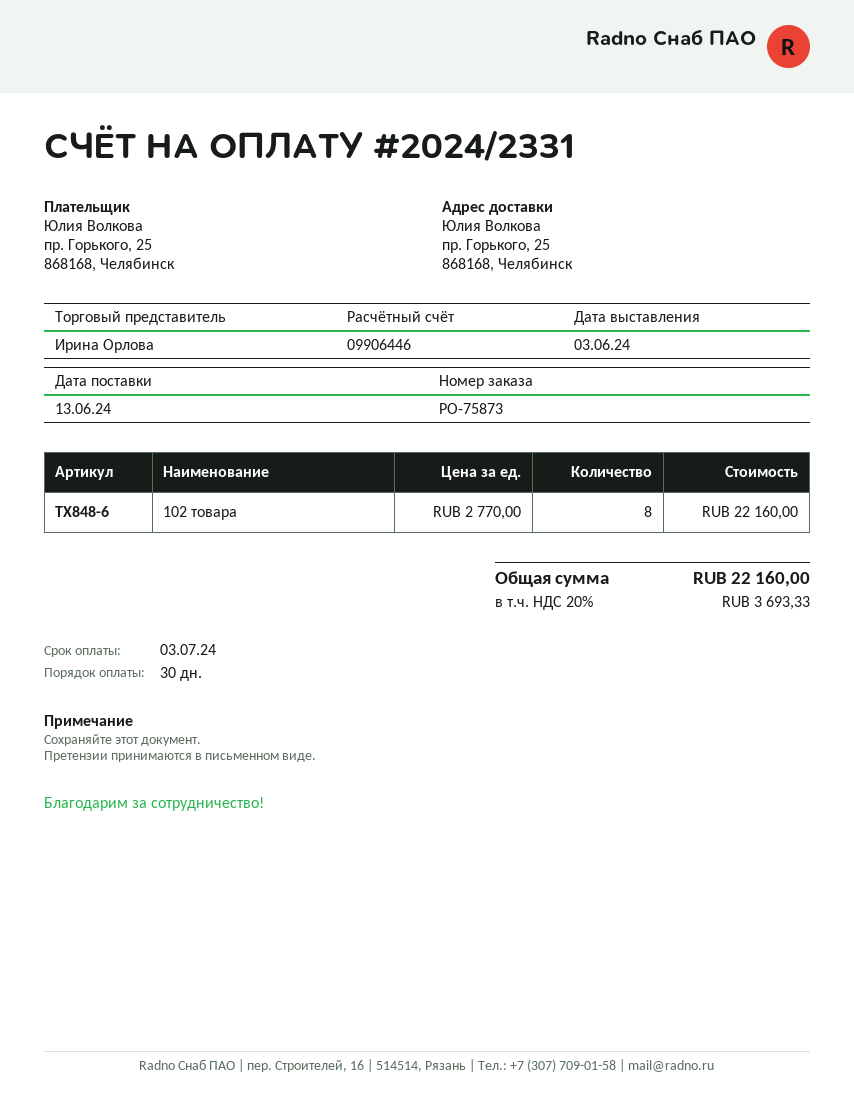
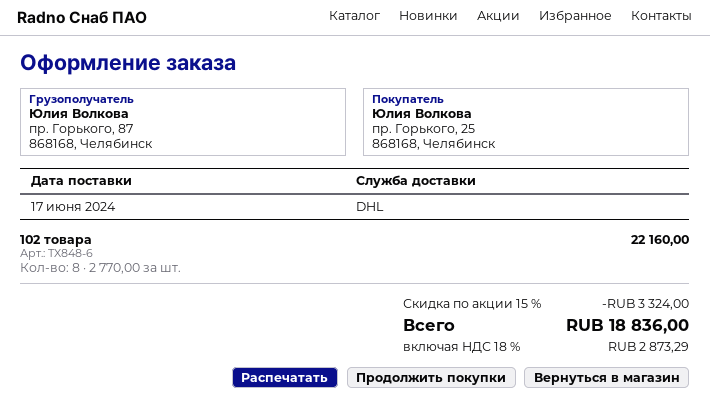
delivery date: 2024-06-13 -> 2024-06-17
ship to: пр. Горького, 25, 868168, Челябинск -> пр. Горького, 87, 868168, Челябинск
discount: none -> 15% = 3324.00
tax: 20% = 3693.33 -> 18% = 2873.29
total: 22160.00 -> 18836.00

